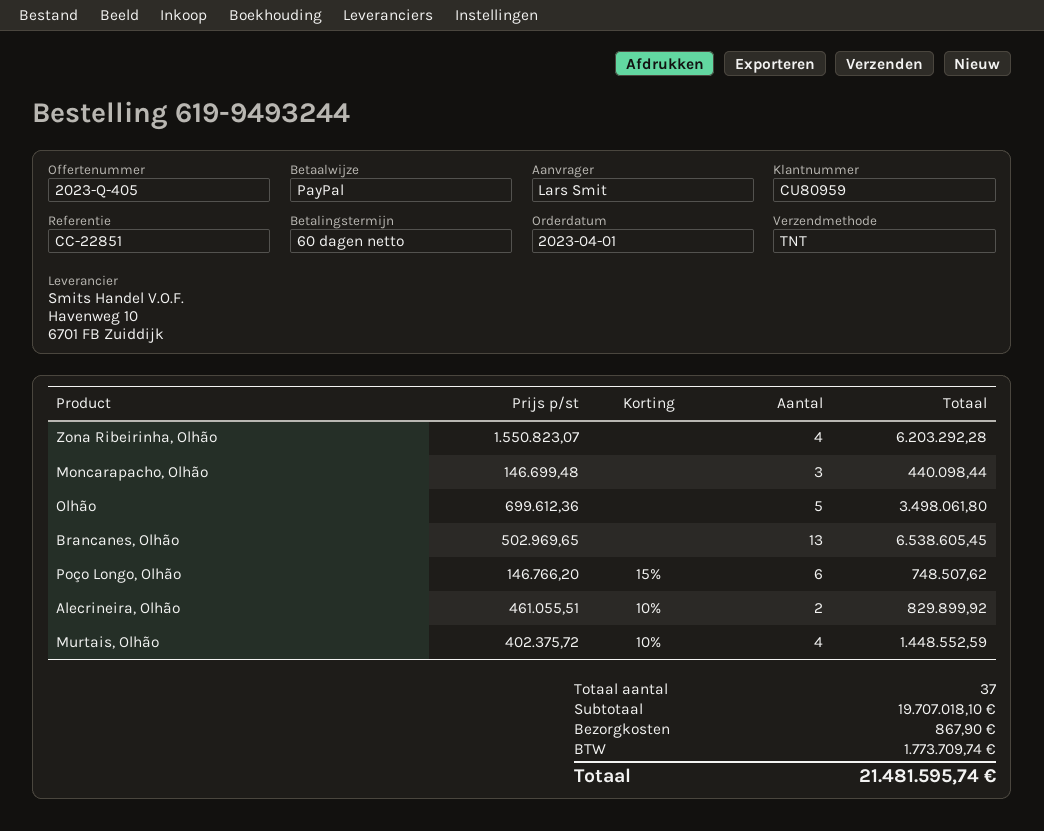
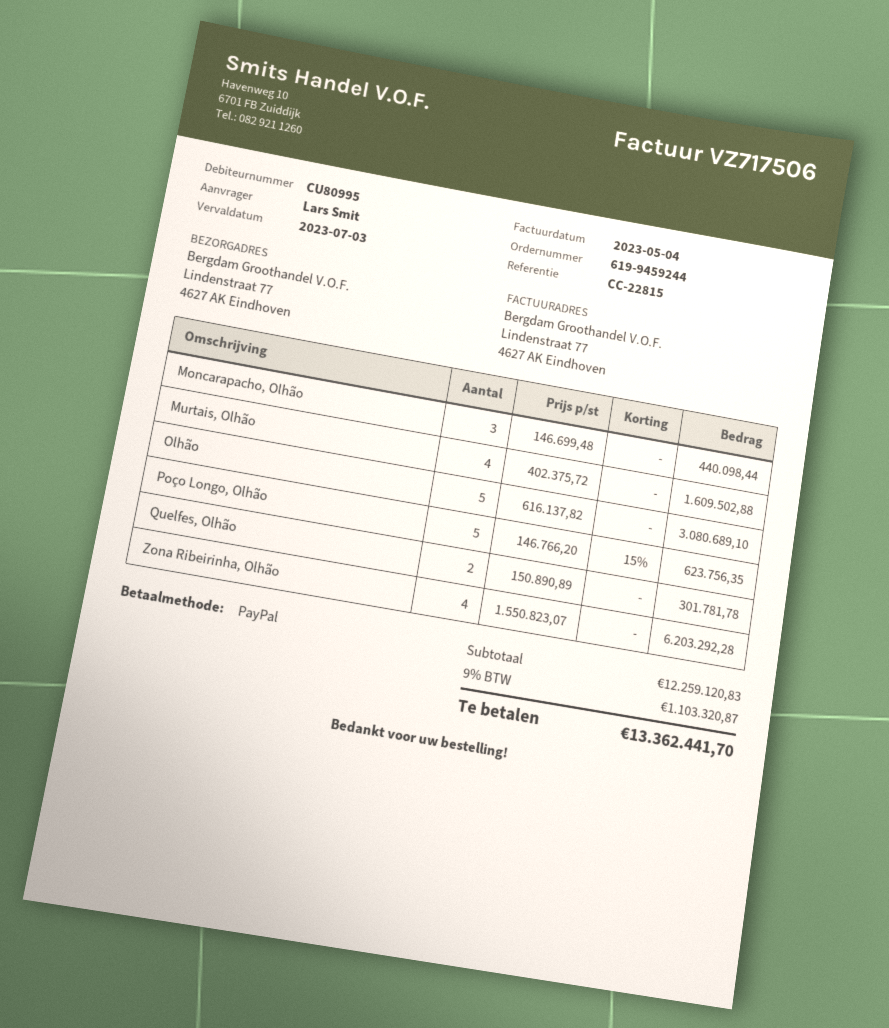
order number: 619-9493244 -> 619-9459244
customer number: CU80959 -> CU80995
reference: CC-22851 -> CC-22815
Olhão: 5 x 699612.36 = 3498061.80 -> 5 x 616137.82 = 3080689.10
Brancanes, Olhão: 13 x 502969.65 = 6538605.45 -> none
Poço Longo, Olhão: 6 x 146766.20 - 15% = 748507.62 -> 5 x 146766.20 - 15% = 623756.35
Alecrineira, Olhão: 2 x 461055.51 - 10% = 829899.92 -> none
Murtais, Olhão: 4 x 402375.72 - 10% = 1448552.59 -> 4 x 402375.72 = 1609502.88
Quelfes, Olhão: none -> 2 x 150890.89 = 301781.78
subtotal: 19707018.10 -> 12259120.83
shipping: 867.90 -> none
tax: 1773709.74 -> 1103320.87
total: 21481595.74 -> 13362441.70

